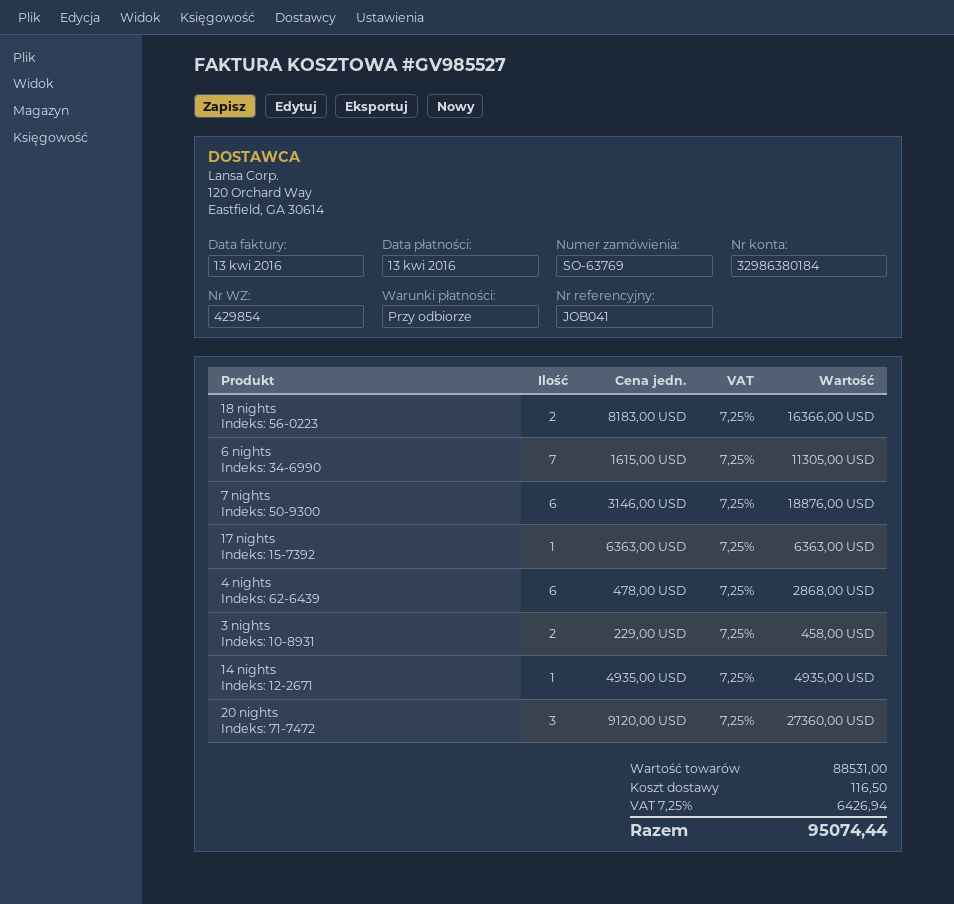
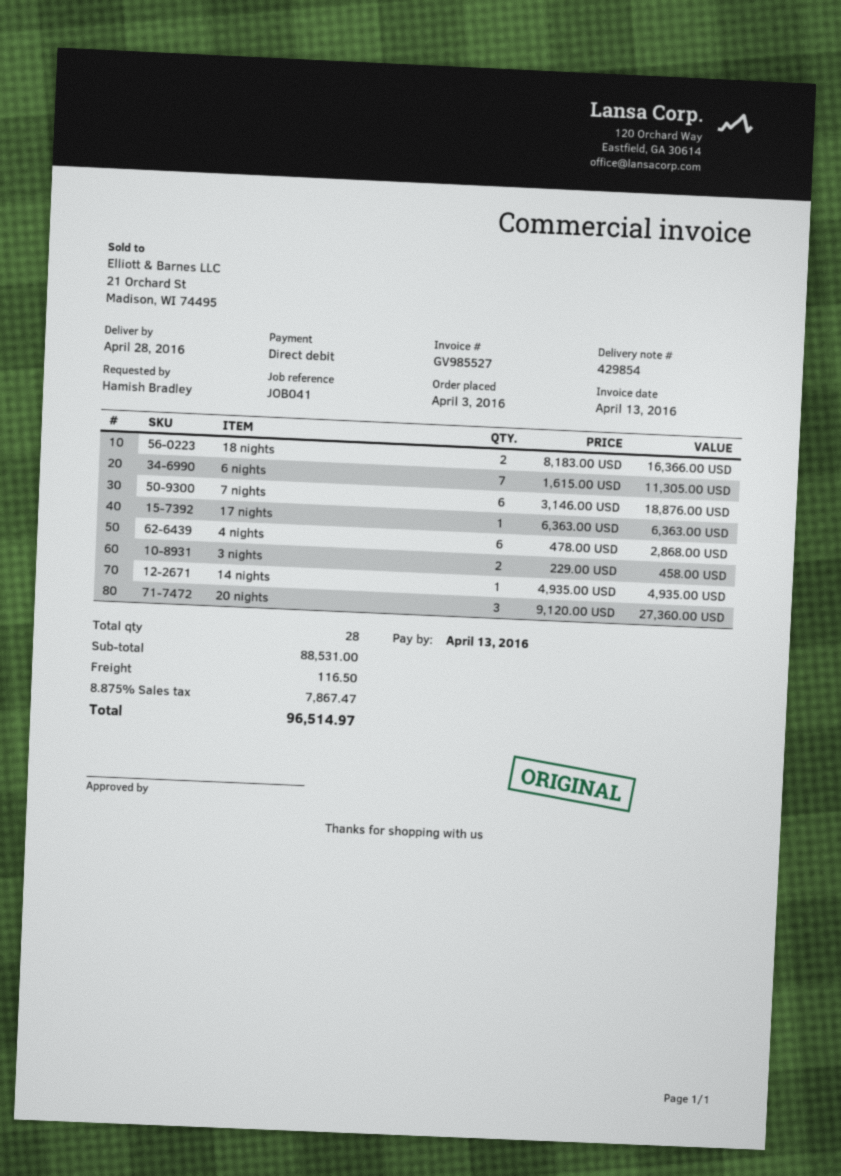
tax: 7.25% = 6426.94 -> 8.875% = 7867.47
total: 95074.44 -> 96514.97

